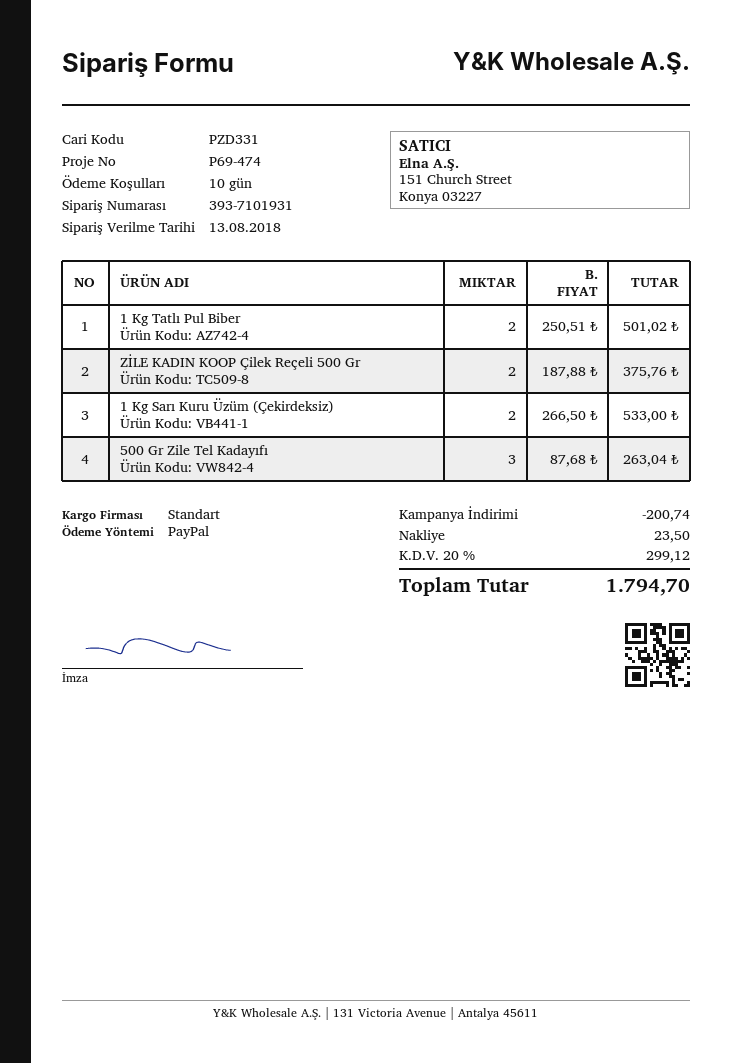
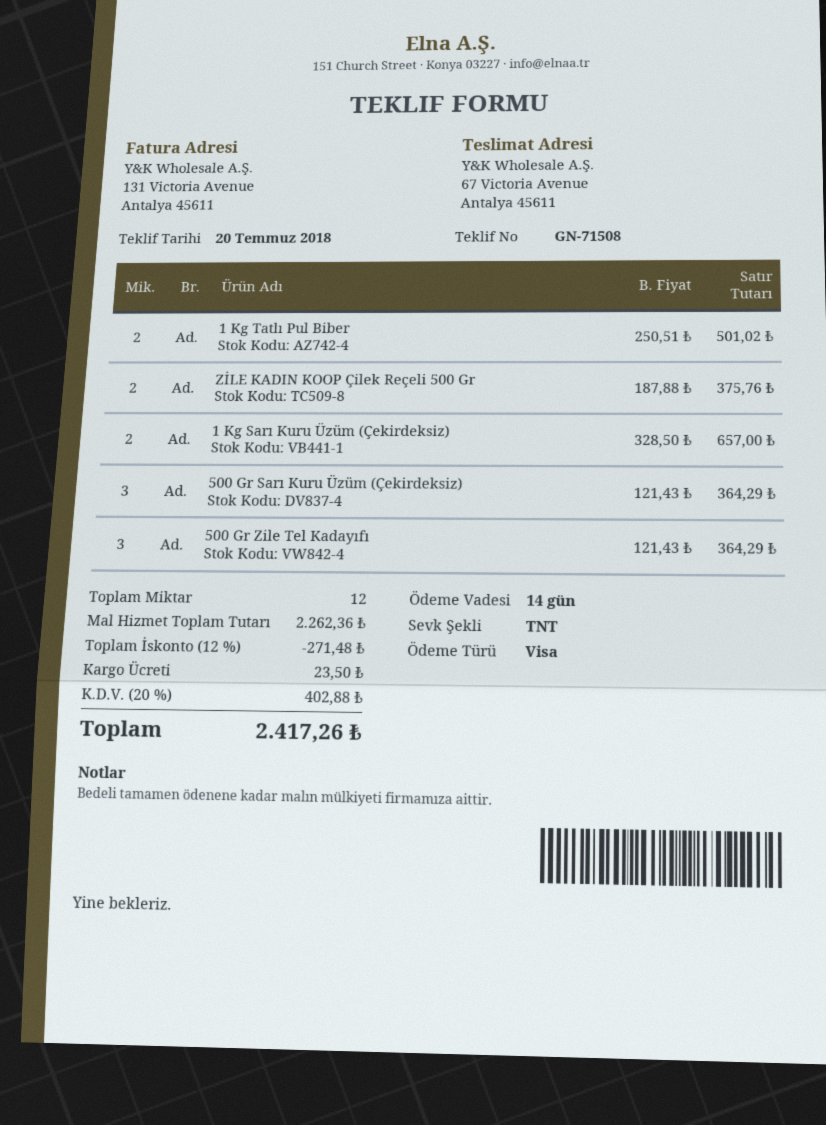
payment terms: 10 days -> 14 days
payment method: PayPal -> Visa
shipping method: standard -> TNT
1 Kg Sarı Kuru Üzüm (Çekirdeksiz): 2 x 266.50 = 533.00 -> 2 x 328.50 = 657.00
500 Gr Zile Tel Kadayıfı: 3 x 87.68 = 263.04 -> 3 x 121.43 = 364.29
500 Gr Sarı Kuru Üzüm (Çekirdeksiz): none -> 3 x 121.43 = 364.29
discount: 200.74 -> 271.48
tax: 20% = 299.12 -> 20% = 402.88
total: 1794.70 -> 2417.26

